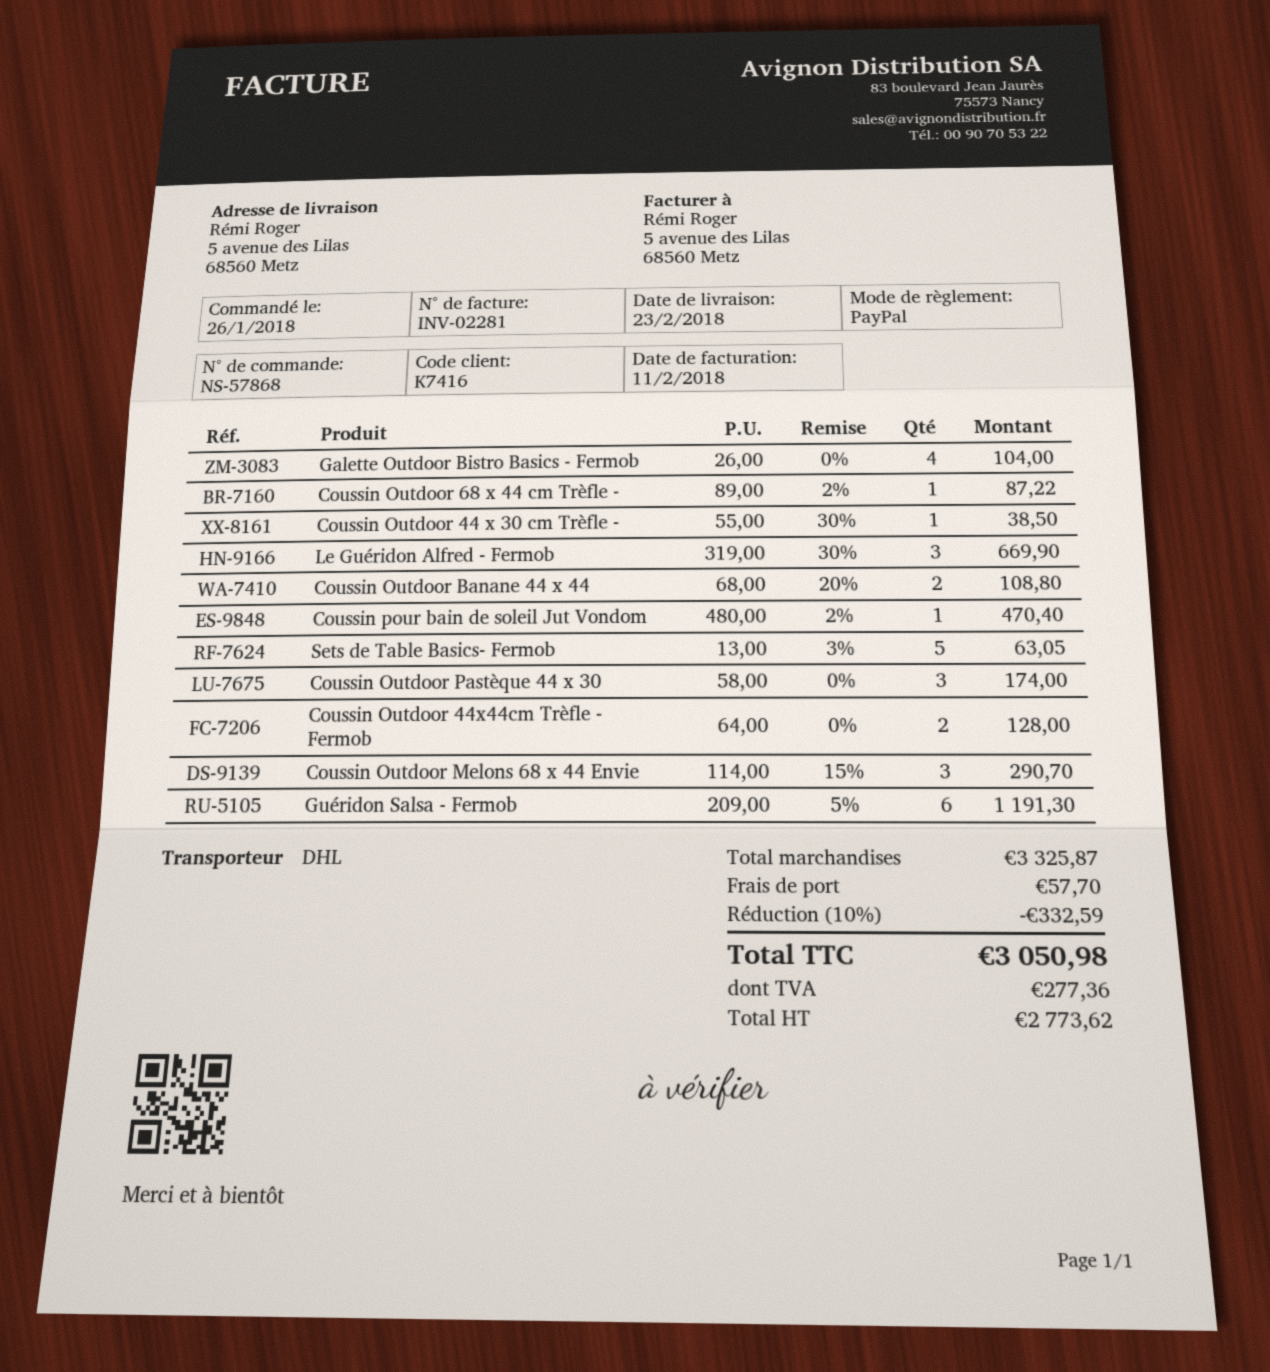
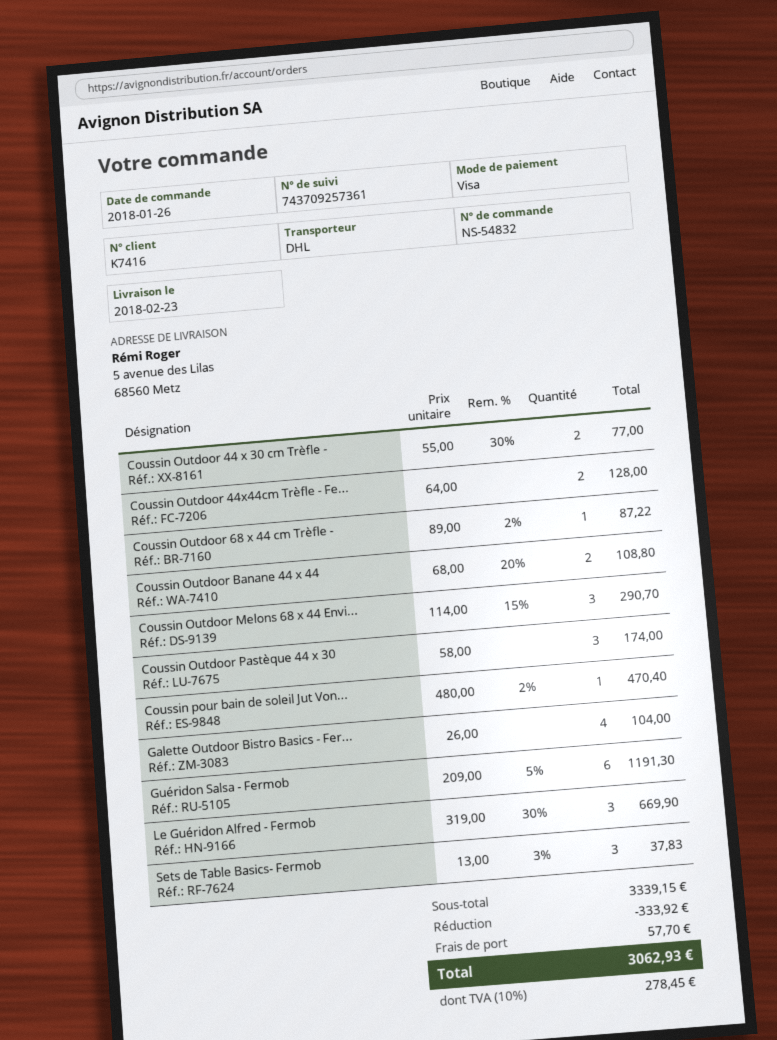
order number: NS-57868 -> NS-54832
payment method: PayPal -> Visa
Coussin Outdoor 44 x 30 cm Trèfle -: 1 x 55.00 - 30% = 38.50 -> 2 x 55.00 - 30% = 77.00
Sets de Table Basics- Fermob: 5 x 13.00 - 3% = 63.05 -> 3 x 13.00 - 3% = 37.83
subtotal: 3325.87 -> 3339.15
discount: 332.59 -> 333.92
tax: 277.36 -> 278.45
total: 3050.98 -> 3062.93

